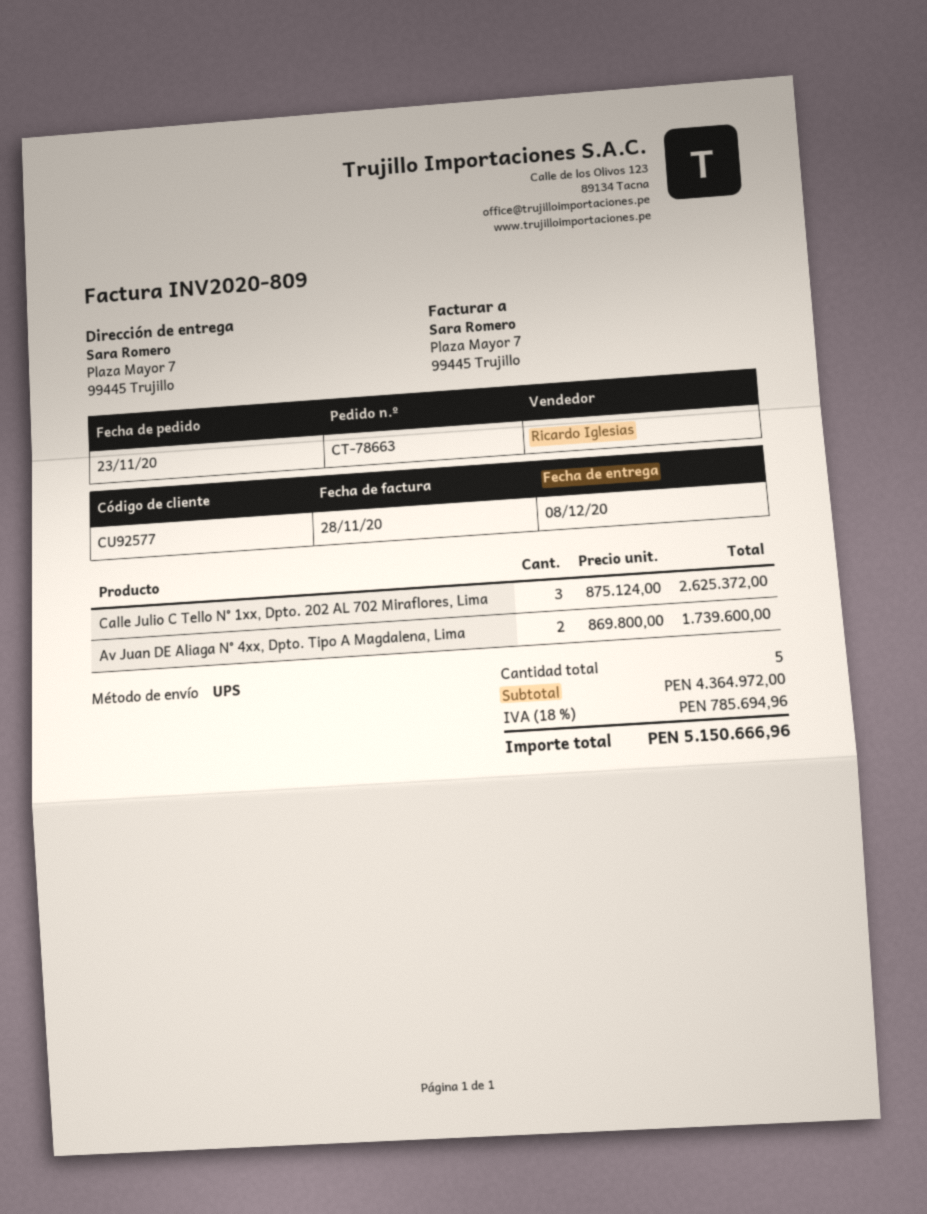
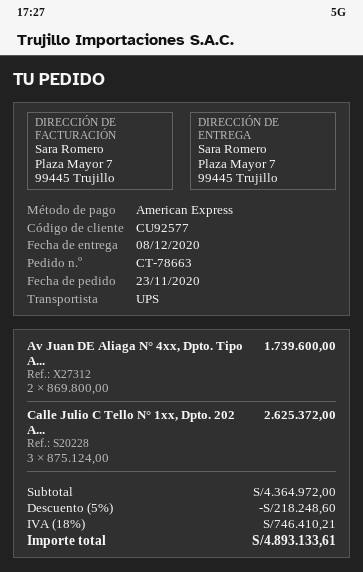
discount: none -> 5% = 218248.60
tax: 18% = 785694.96 -> 18% = 746410.21
total: 5150666.96 -> 4893133.61

